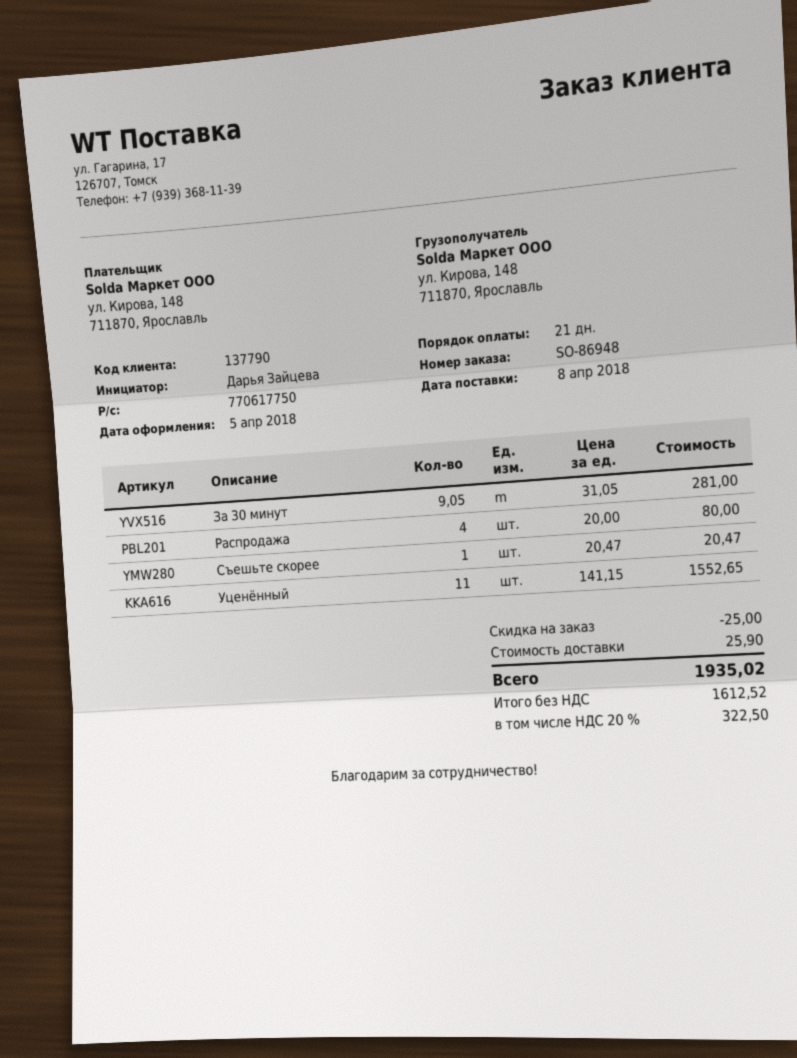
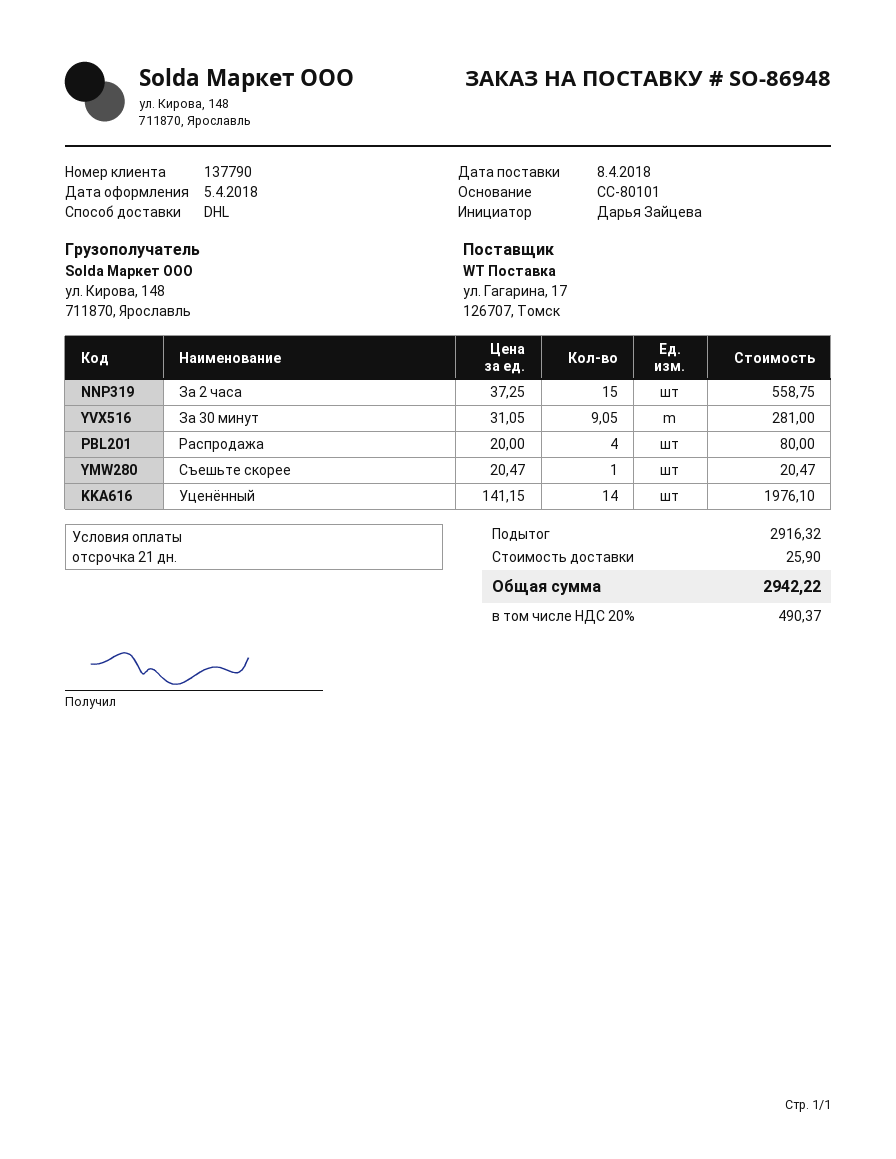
Уценённый: 11 x 141.15 = 1552.65 -> 14 x 141.15 = 1976.10
За 2 часа: none -> 15 x 37.25 = 558.75
discount: 25.00 -> none
tax: 20% = 322.50 -> 20% = 490.37
total: 1935.02 -> 2942.22

